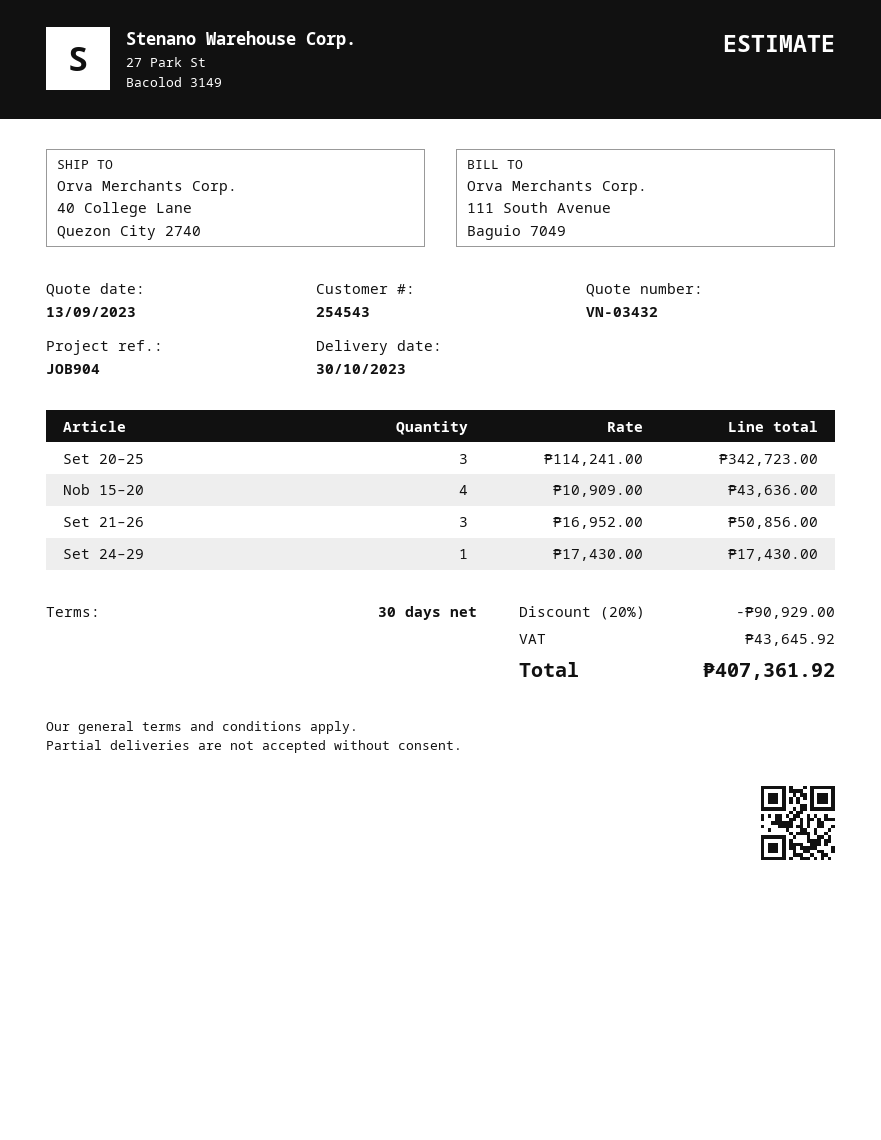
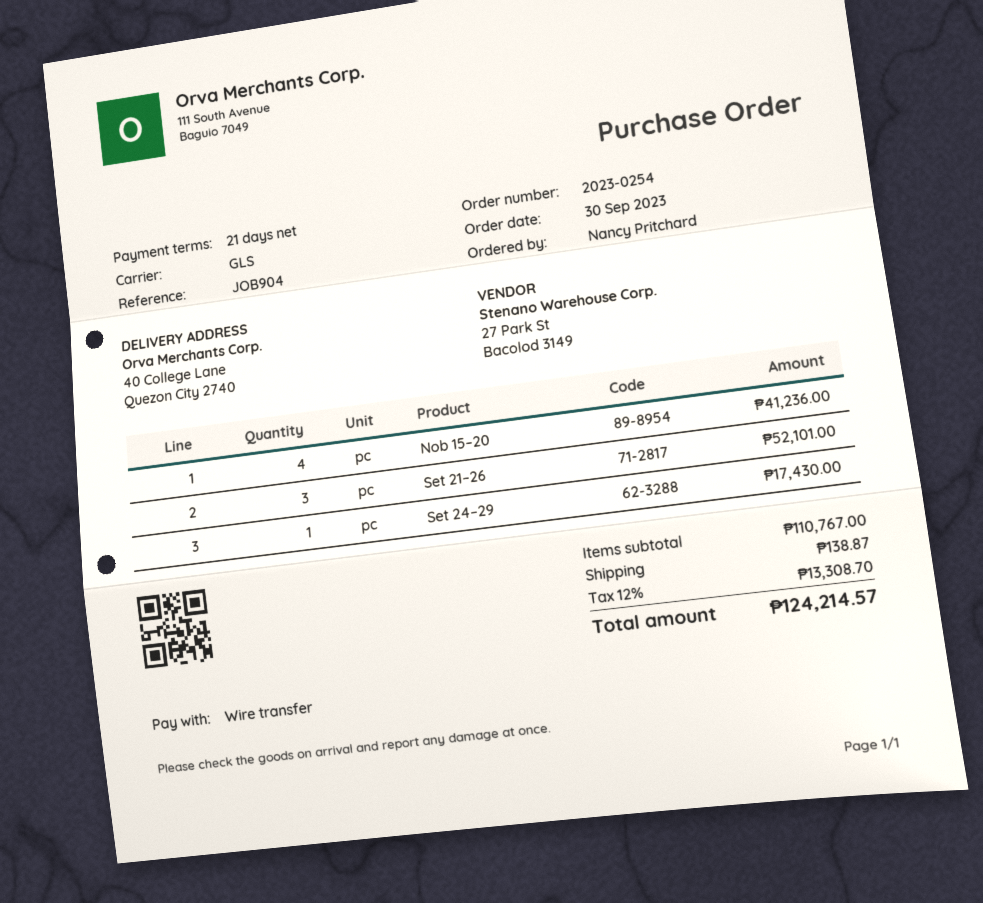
payment terms: 30 days -> 21 days
Set 20–25: 3 for 342723.00 -> none
Nob 15–20: 4 for 43636.00 -> 4 for 41236.00
Set 21–26: 3 for 50856.00 -> 3 for 52101.00
discount: 20% = 90929.00 -> none
shipping: none -> 138.87
tax: 43645.92 -> 13308.70
total: 407361.92 -> 124214.57

